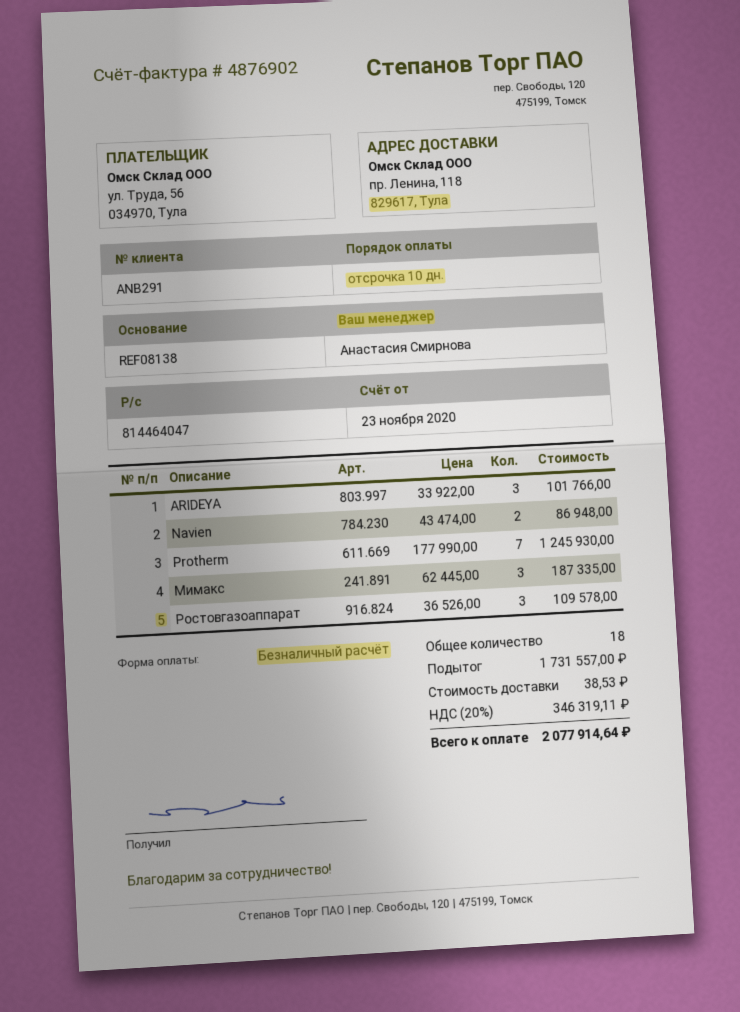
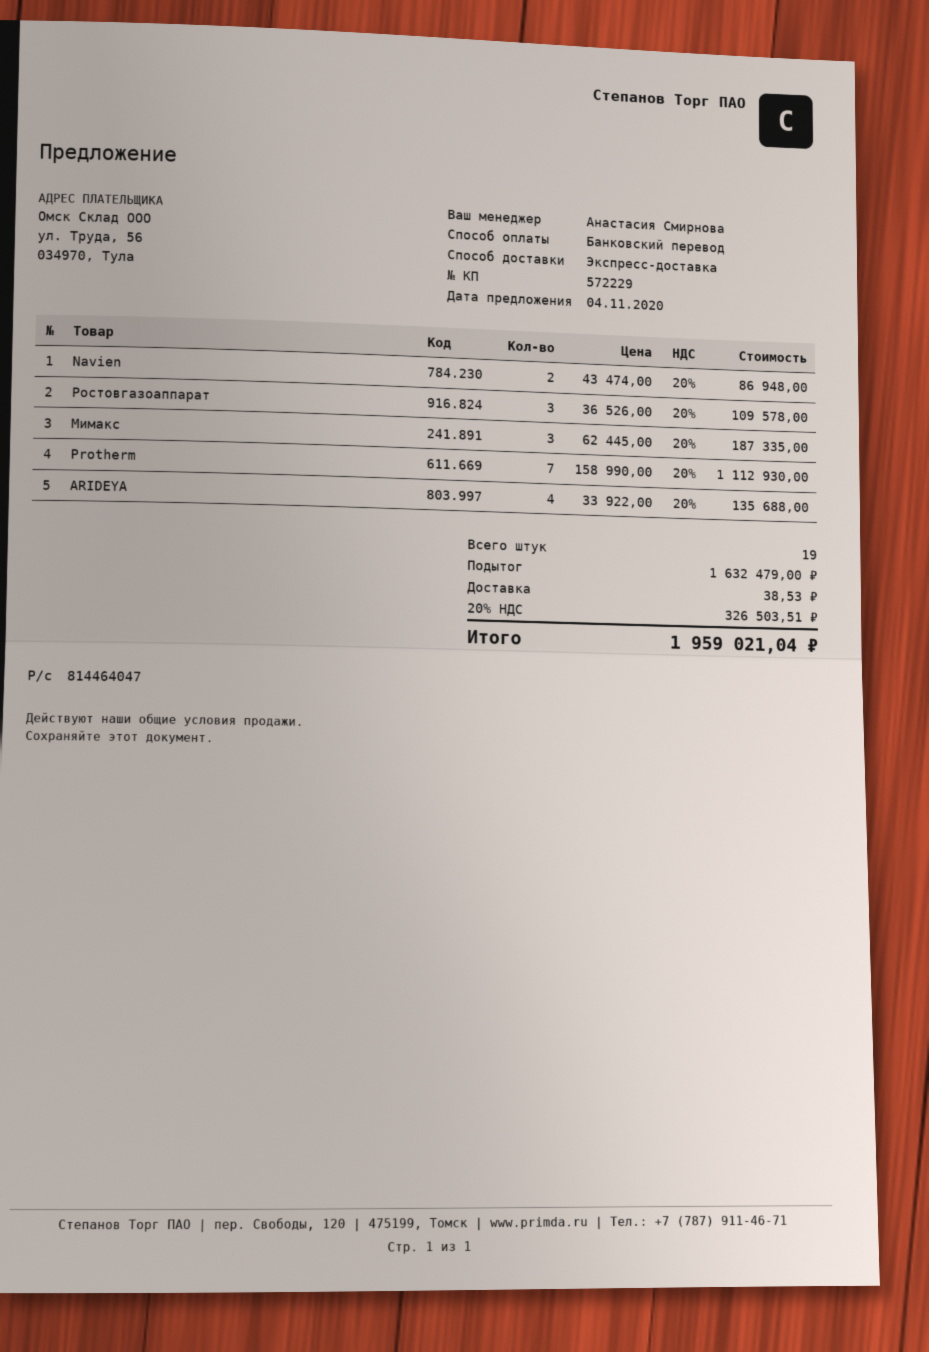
ARIDEYA: 3 x 33922.00 = 101766.00 -> 4 x 33922.00 = 135688.00
Protherm: 7 x 177990.00 = 1245930.00 -> 7 x 158990.00 = 1112930.00
total quantity: 18 -> 19
subtotal: 1731557.00 -> 1632479.00
tax: 20% = 346319.11 -> 20% = 326503.51
total: 2077914.64 -> 1959021.04

